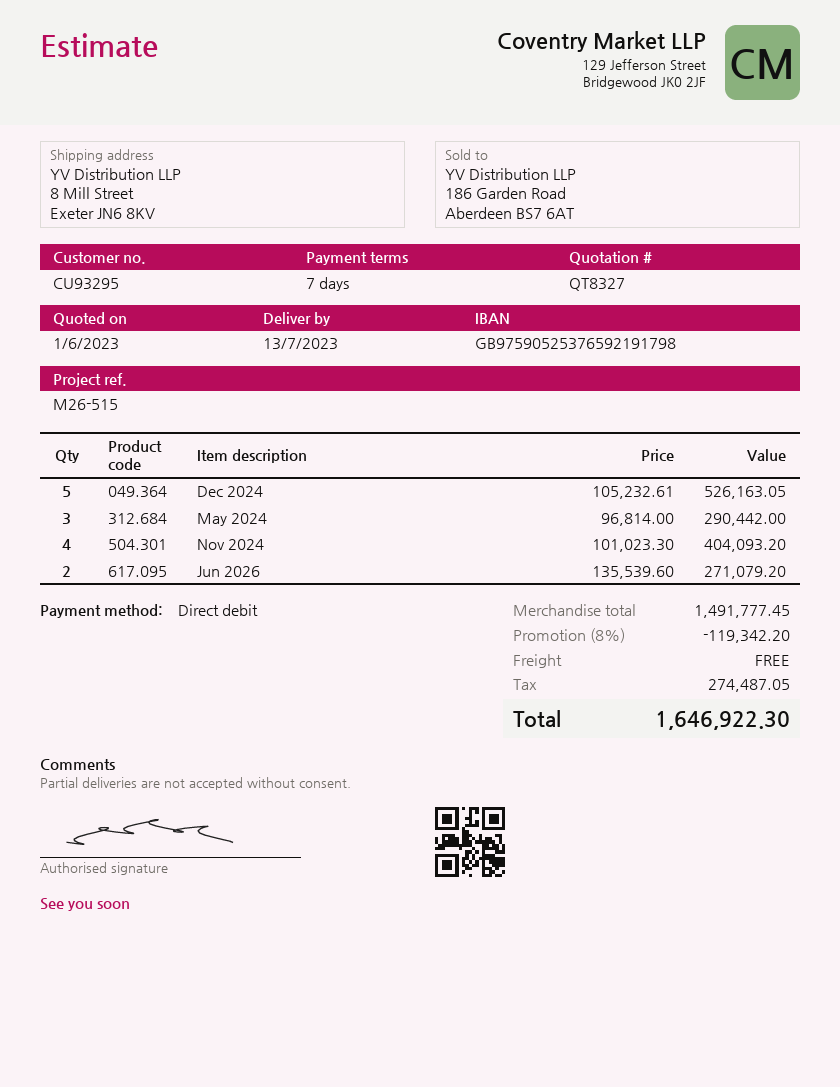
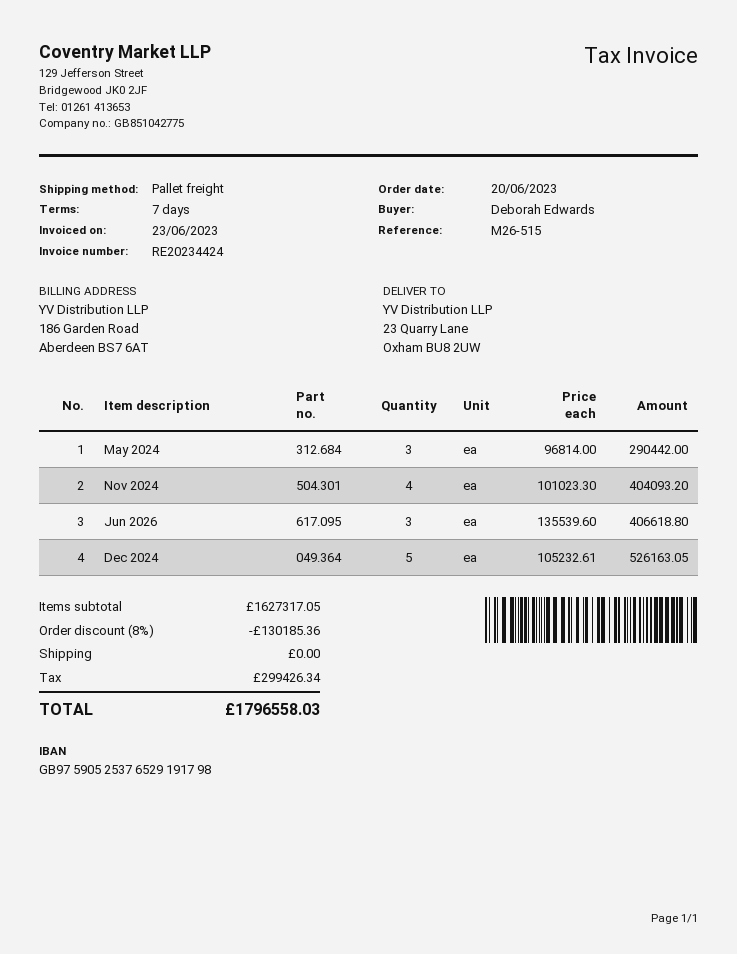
bank account: GB97590525376592191798 -> GB97590525376529191798
ship to: 8 Mill Street, Exeter JN6 8KV -> 23 Quarry Lane, Oxham BU8 2UW
Jun 2026: 2 x 135539.60 = 271079.20 -> 3 x 135539.60 = 406618.80
subtotal: 1491777.45 -> 1627317.05
discount: 8% = 119342.20 -> 8% = 130185.36
tax: 274487.05 -> 299426.34
total: 1646922.30 -> 1796558.03

